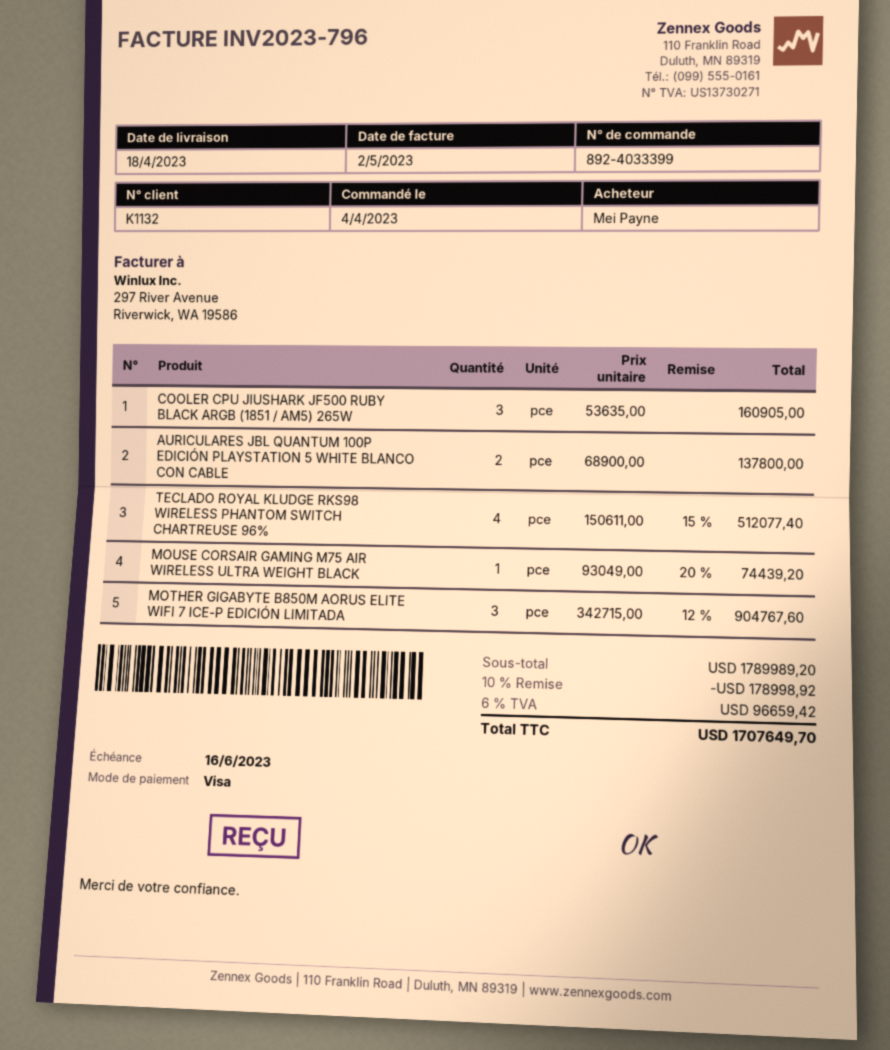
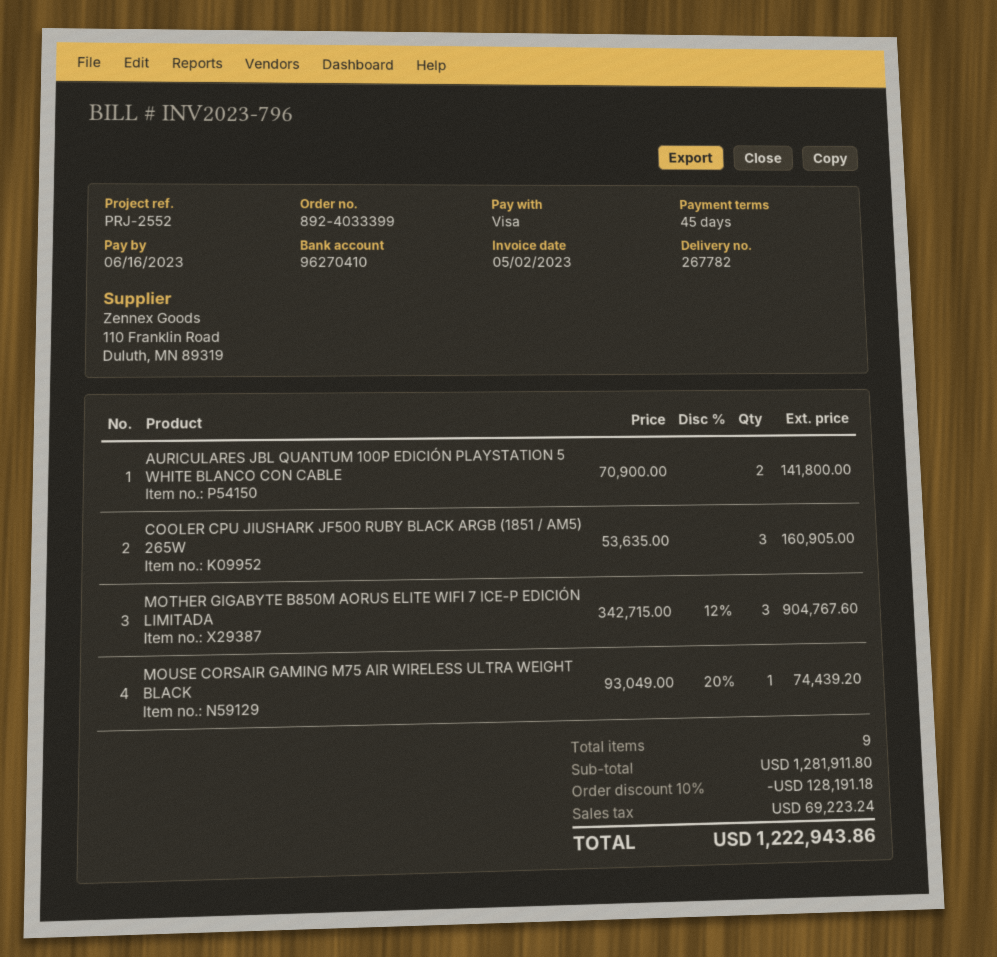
AURICULARES JBL QUANTUM 100P EDICIÓN PLAYSTATION 5 WHITE BLANCO CON CABLE: 2 x 68900.00 = 137800.00 -> 2 x 70900.00 = 141800.00
TECLADO ROYAL KLUDGE RKS98 WIRELESS PHANTOM SWITCH CHARTREUSE 96%: 4 x 150611.00 - 15% = 512077.40 -> none
subtotal: 1789989.20 -> 1281911.80
discount: 10% = 178998.92 -> 10% = 128191.18
tax: 96659.42 -> 69223.24
total: 1707649.70 -> 1222943.86

